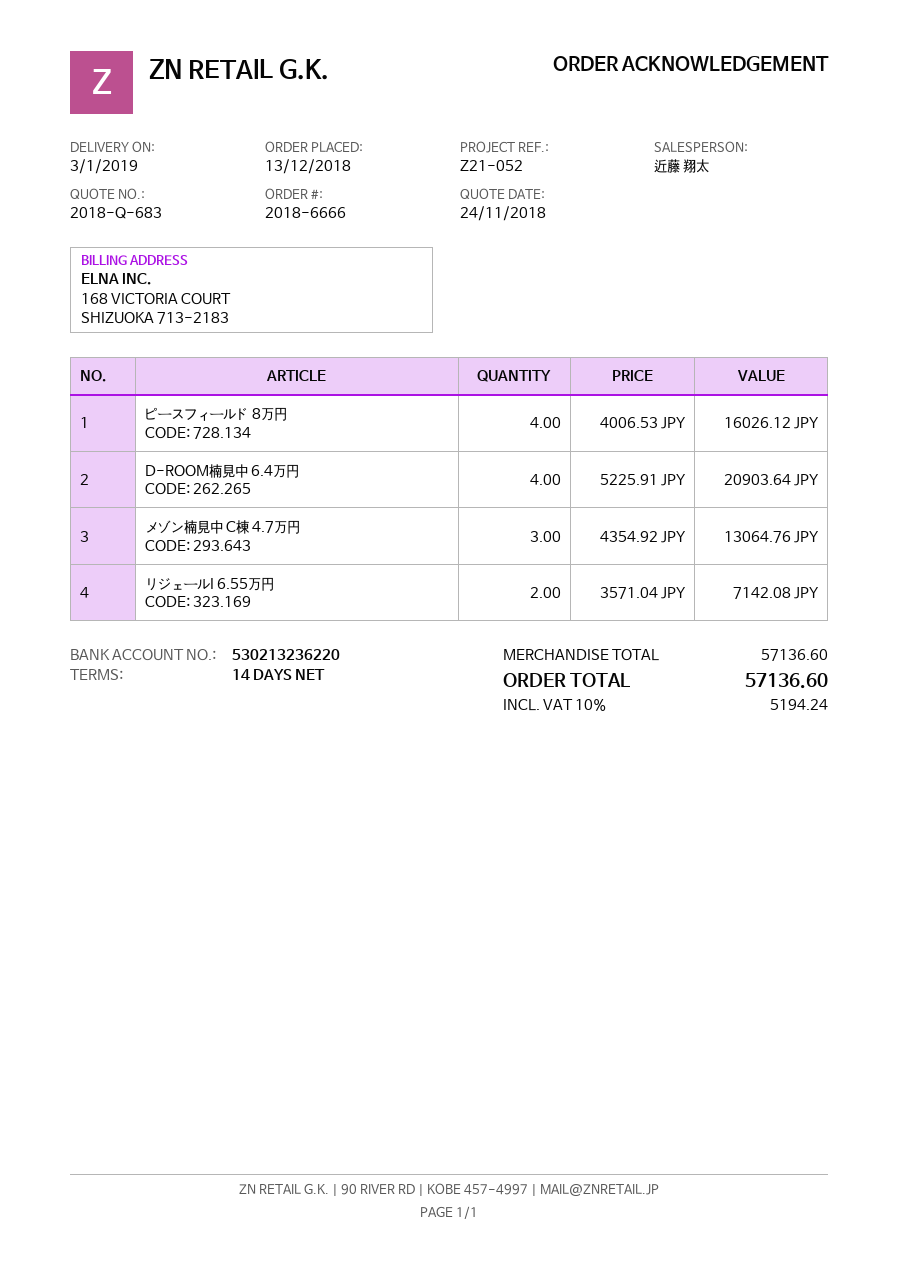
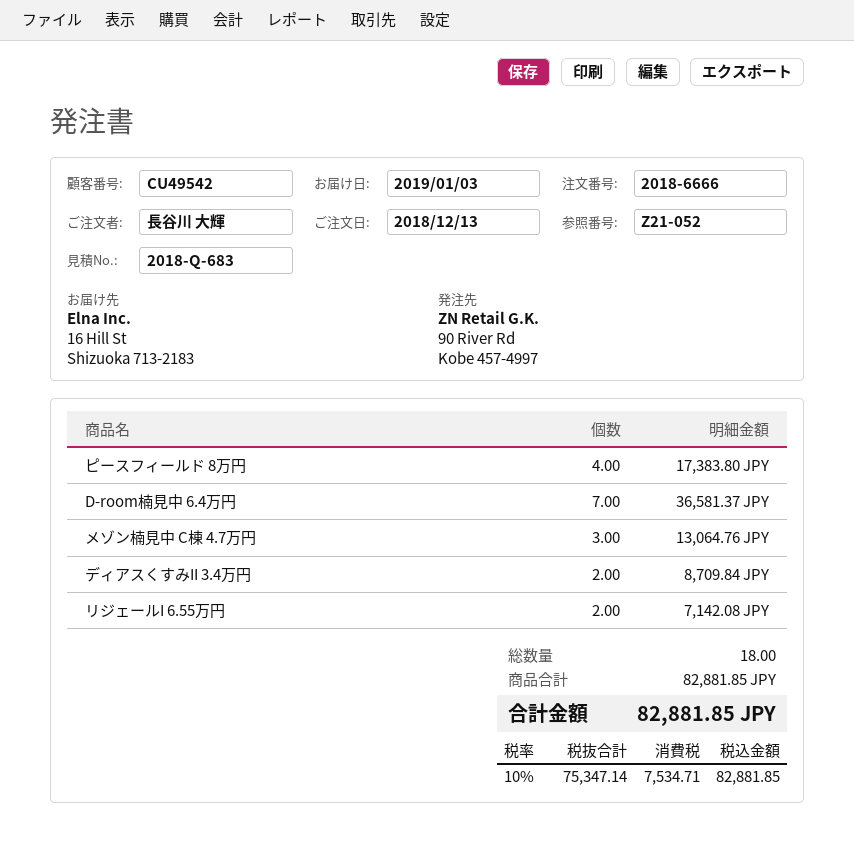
ピースフィールド 8万円: 4 for 16026.12 -> 4 for 17383.80
D-ROOM楠見中 6.4万円: 4 for 20903.64 -> 7 for 36581.37
ディアスくすみII 3.4万円: none -> 2 for 8709.84
subtotal: 57136.60 -> 82881.85
tax: 10% = 5194.24 -> 10% = 7534.71
total: 57136.60 -> 82881.85

